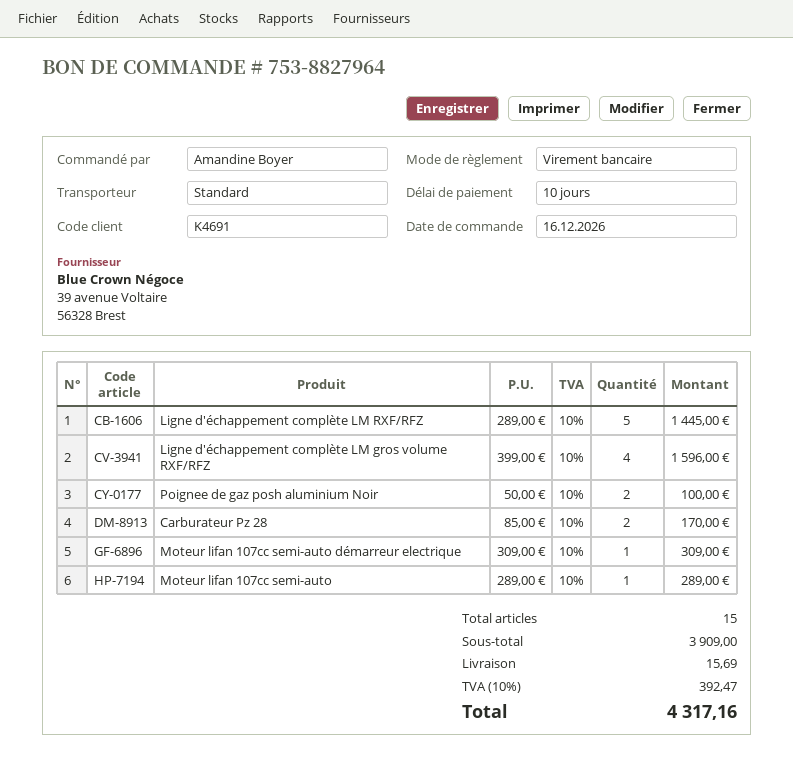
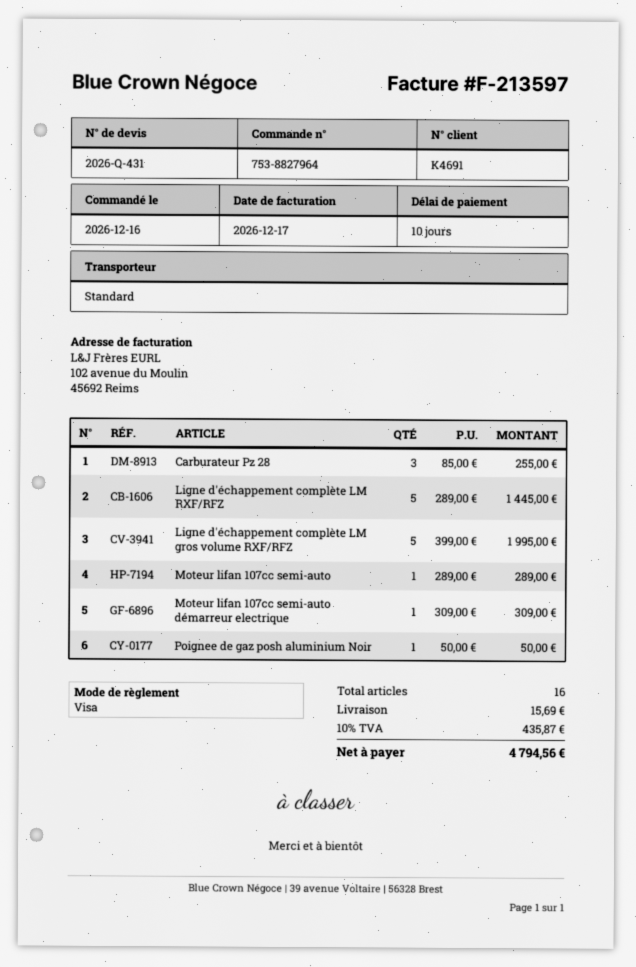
payment method: bank transfer -> Visa
Ligne d'échappement complète LM gros volume RXF/RFZ: 4 x 399.00 = 1596.00 -> 5 x 399.00 = 1995.00
Poignee de gaz posh aluminium Noir: 2 x 50.00 = 100.00 -> 1 x 50.00 = 50.00
Carburateur Pz 28: 2 x 85.00 = 170.00 -> 3 x 85.00 = 255.00
total quantity: 15 -> 16
tax: 10% = 392.47 -> 10% = 435.87
total: 4317.16 -> 4794.56

